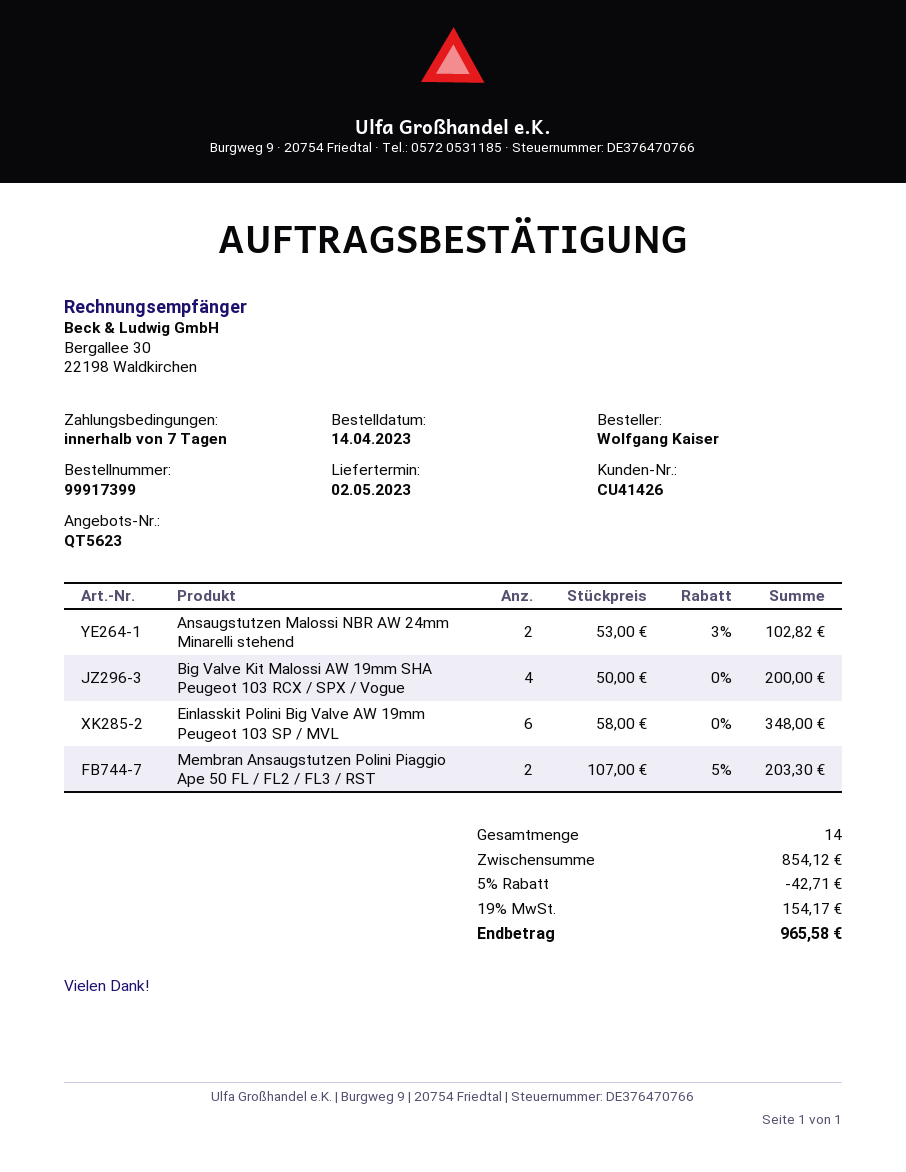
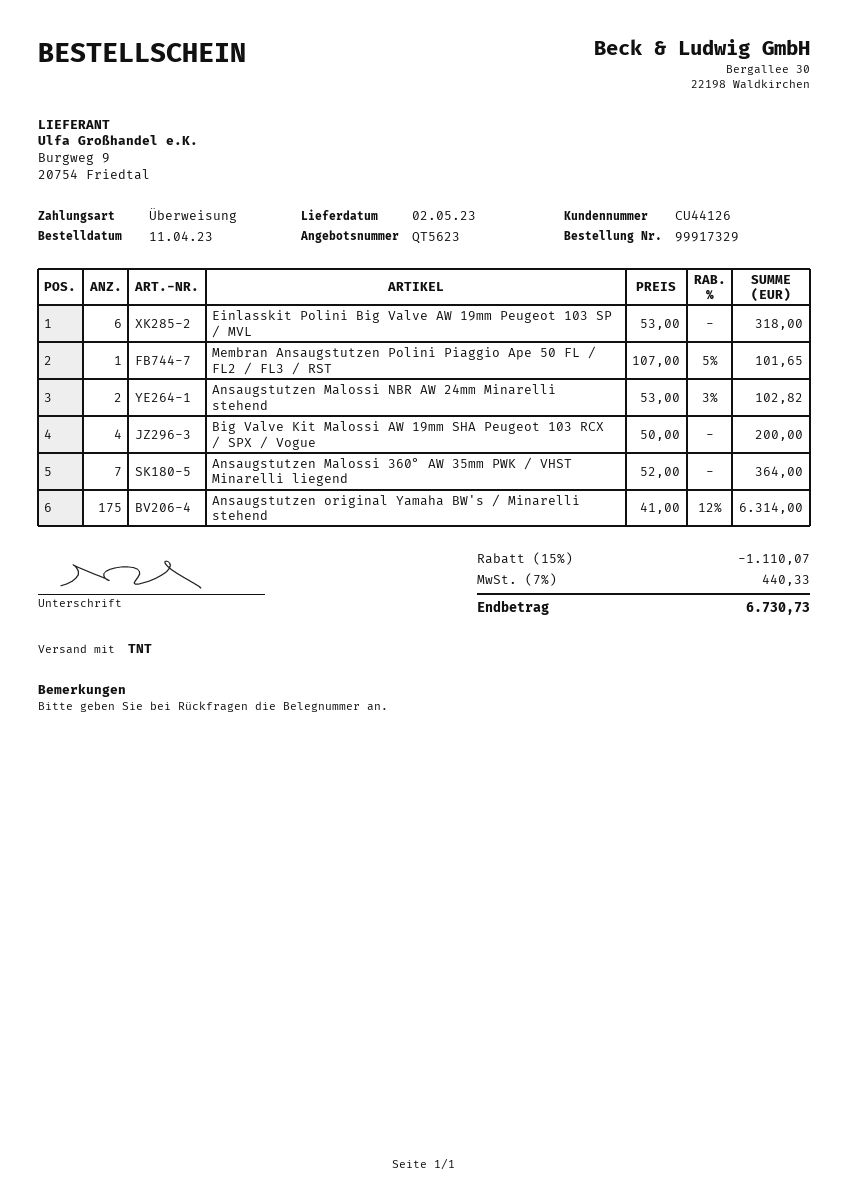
order number: 99917399 -> 99917329
order date: 2023-04-14 -> 2023-04-11
customer number: CU41426 -> CU44126
Einlasskit Polini Big Valve AW 19mm Peugeot 103 SP / MVL: 6 x 58.00 = 348.00 -> 6 x 53.00 = 318.00
Membran Ansaugstutzen Polini Piaggio Ape 50 FL / FL2 / FL3 / RST: 2 x 107.00 - 5% = 203.30 -> 1 x 107.00 - 5% = 101.65
Ansaugstutzen Malossi 360° AW 35mm PWK / VHST Minarelli liegend: none -> 7 x 52.00 = 364.00
Ansaugstutzen original Yamaha BW's / Minarelli stehend: none -> 175 x 41.00 - 12% = 6314.00
discount: 5% = 42.71 -> 15% = 1110.07
tax: 19% = 154.17 -> 7% = 440.33
total: 965.58 -> 6730.73

